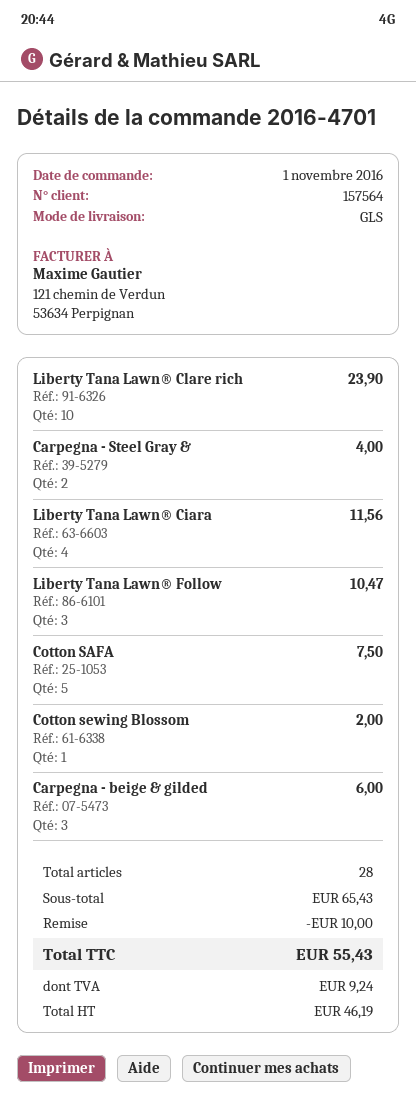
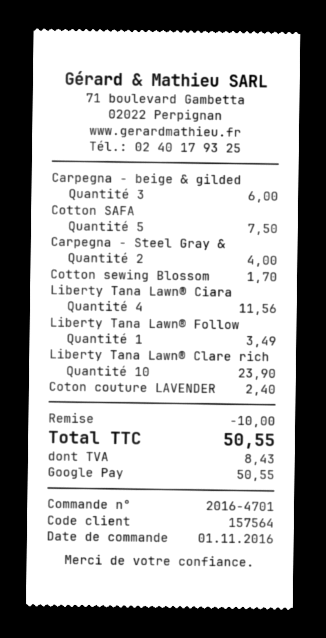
Liberty Tana Lawn® Follow: 3 for 10.47 -> 1 for 3.49
Cotton sewing Blossom: 1 for 2.00 -> 1 for 1.70
Coton couture LAVENDER: none -> 1 for 2.40
tax: 9.24 -> 8.43
total: 55.43 -> 50.55

